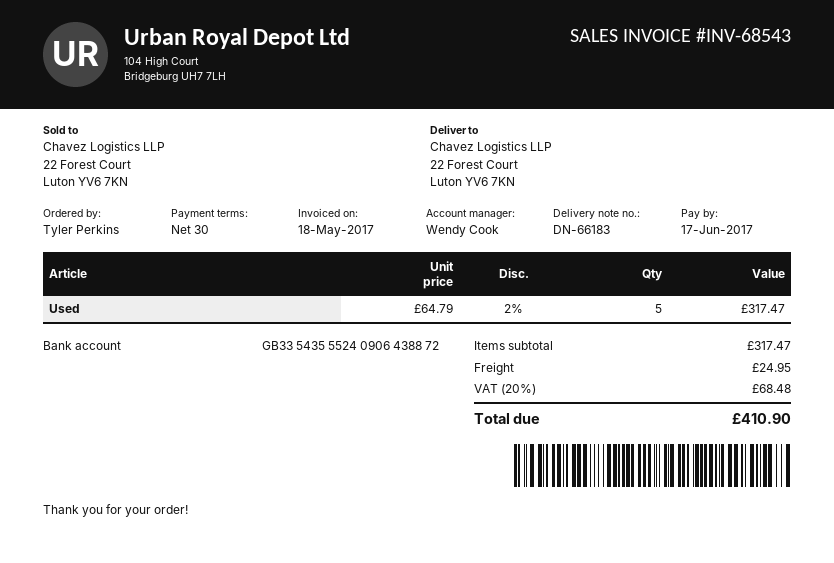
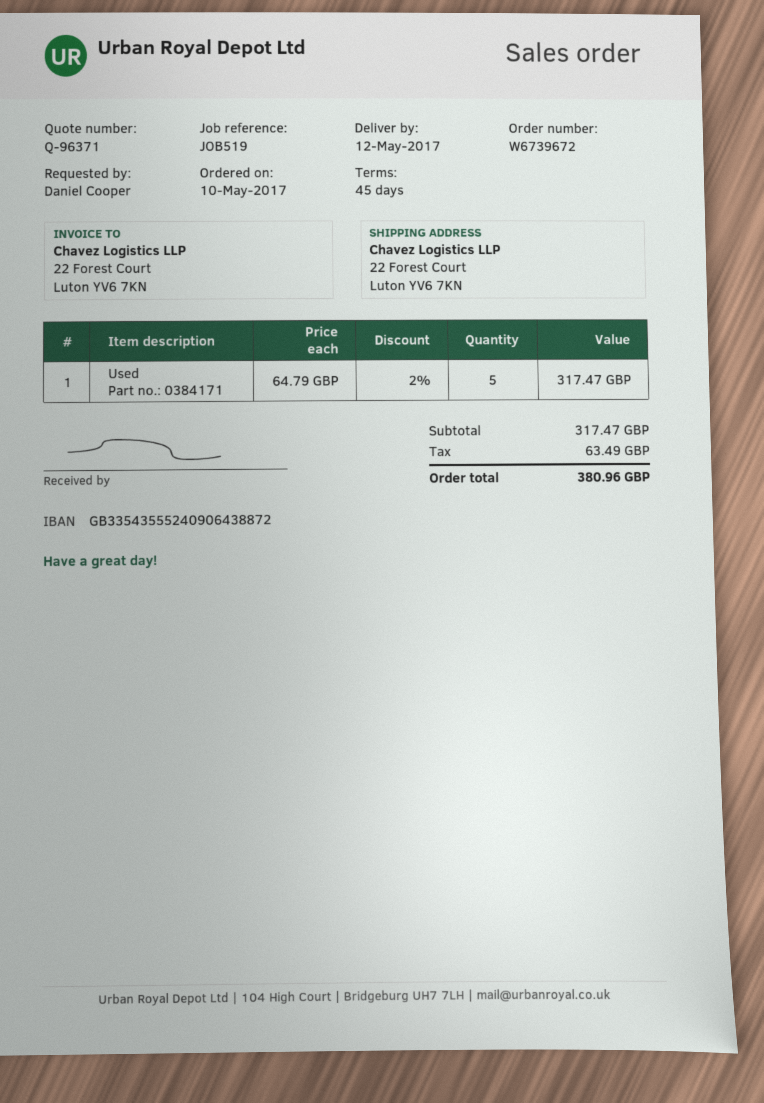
payment terms: 30 days -> 45 days
ordered by: Tyler Perkins -> Daniel Cooper
shipping: 24.95 -> none
tax: 68.48 -> 63.49
total: 410.90 -> 380.96

